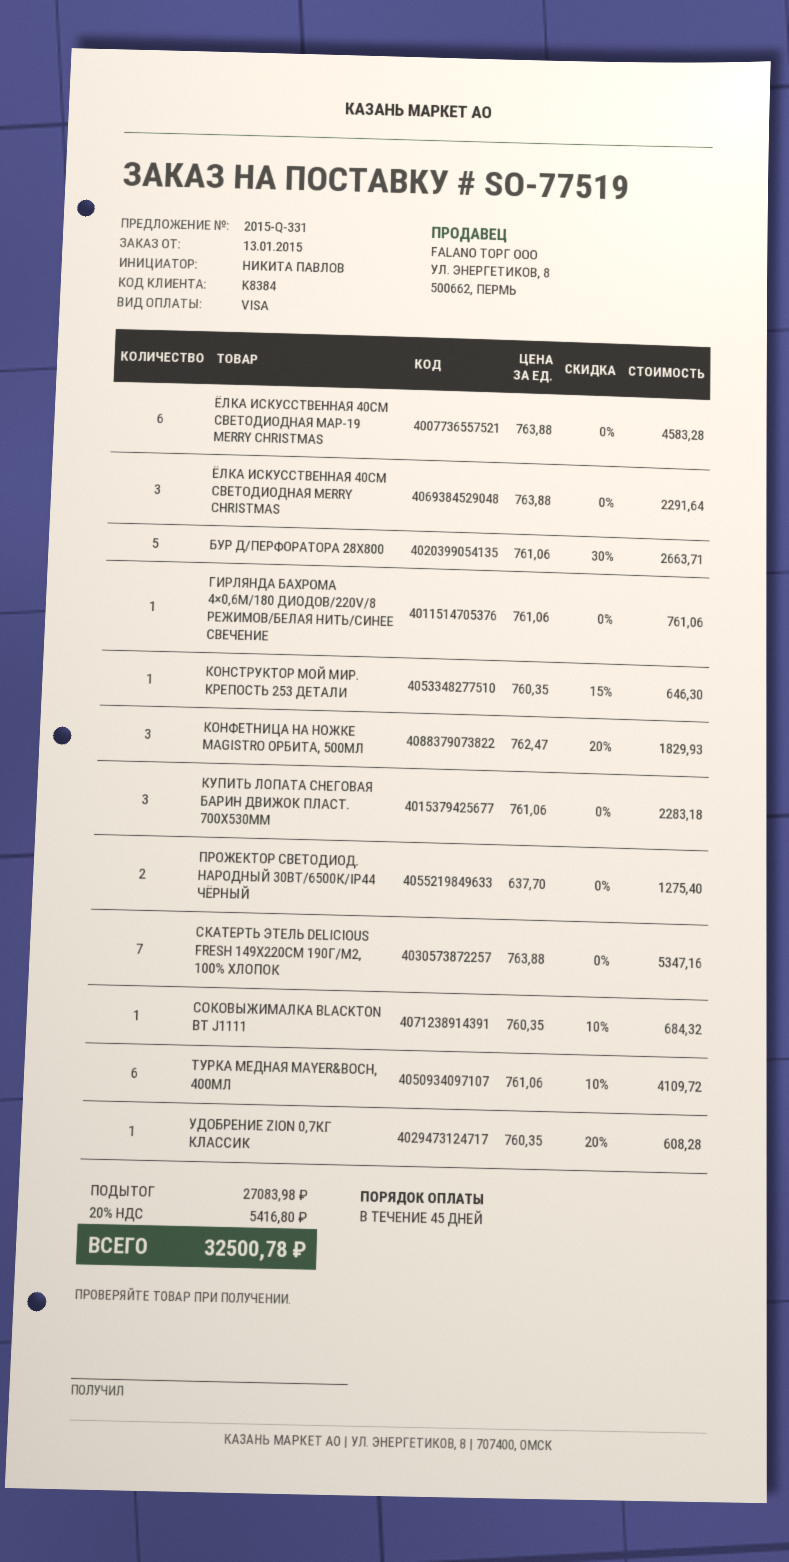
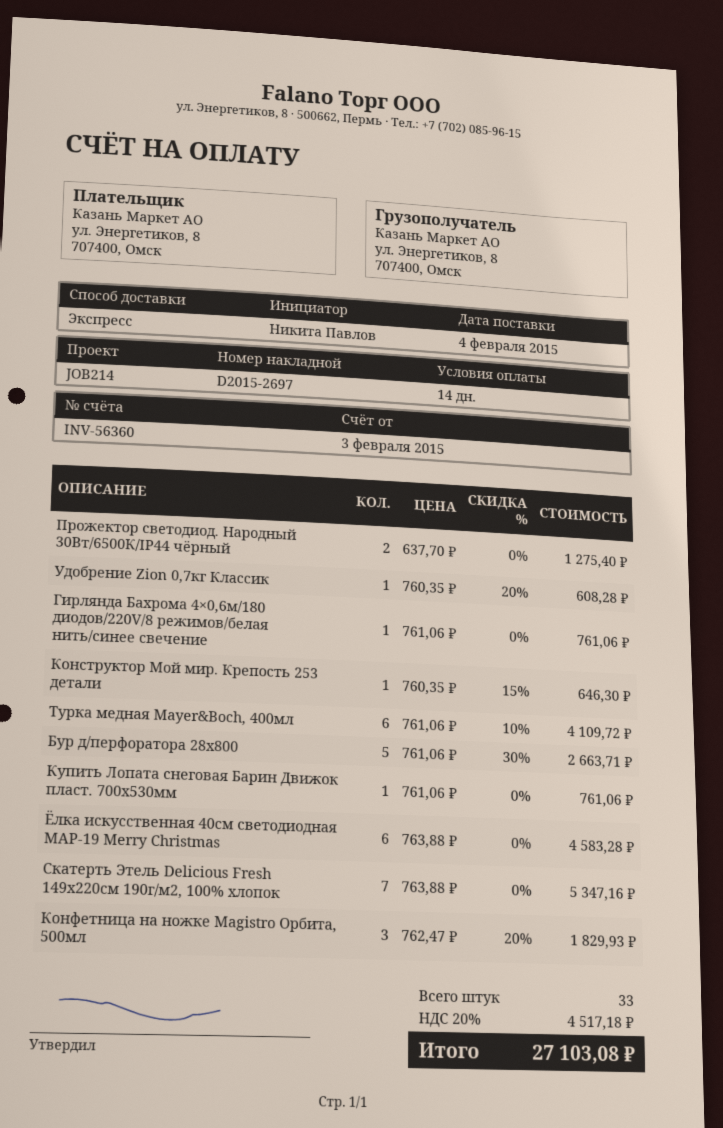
payment terms: 45 days -> 14 days
ЁЛКА ИСКУССТВЕННАЯ 40СМ СВЕТОДИОДНАЯ MERRY CHRISTMAS: 3 x 763.88 = 2291.64 -> none
КУПИТЬ ЛОПАТА СНЕГОВАЯ БАРИН ДВИЖОК ПЛАСТ. 700Х530ММ: 3 x 761.06 = 2283.18 -> 1 x 761.06 = 761.06
СОКОВЫЖИМАЛКА BLACKTON BT J1111: 1 x 760.35 - 10% = 684.32 -> none
tax: 20% = 5416.80 -> 20% = 4517.18
total: 32500.78 -> 27103.08

